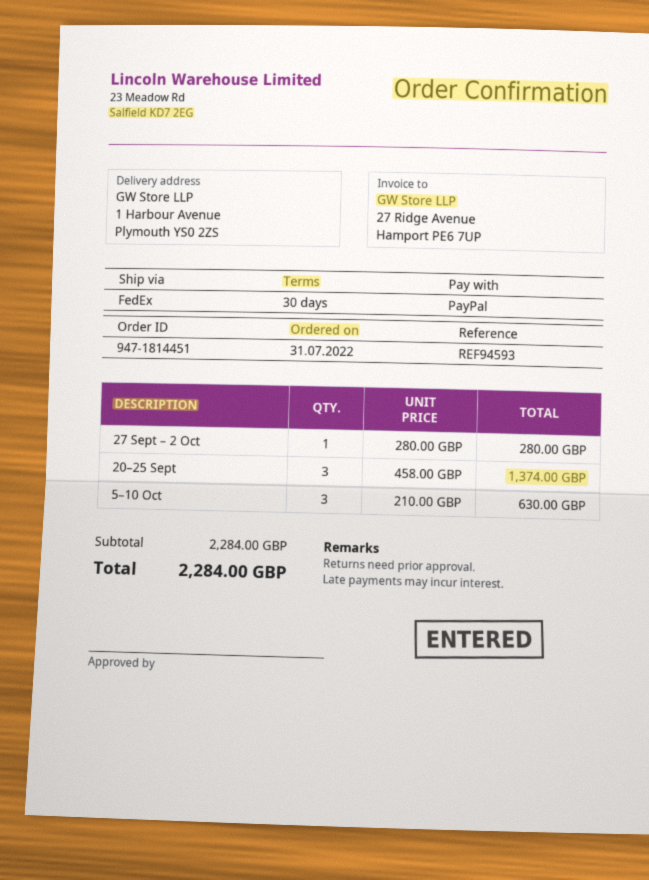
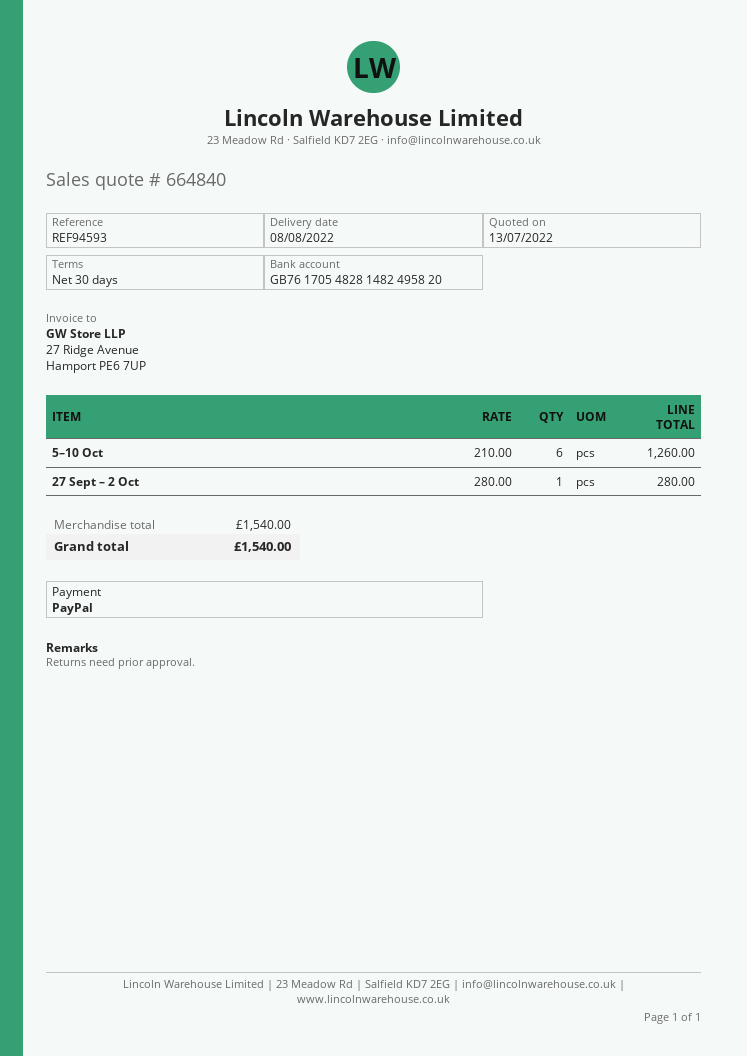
20–25 Sept: 3 x 458.00 = 1374.00 -> none
5–10 Oct: 3 x 210.00 = 630.00 -> 6 x 210.00 = 1260.00
subtotal: 2284.00 -> 1540.00
total: 2284.00 -> 1540.00

